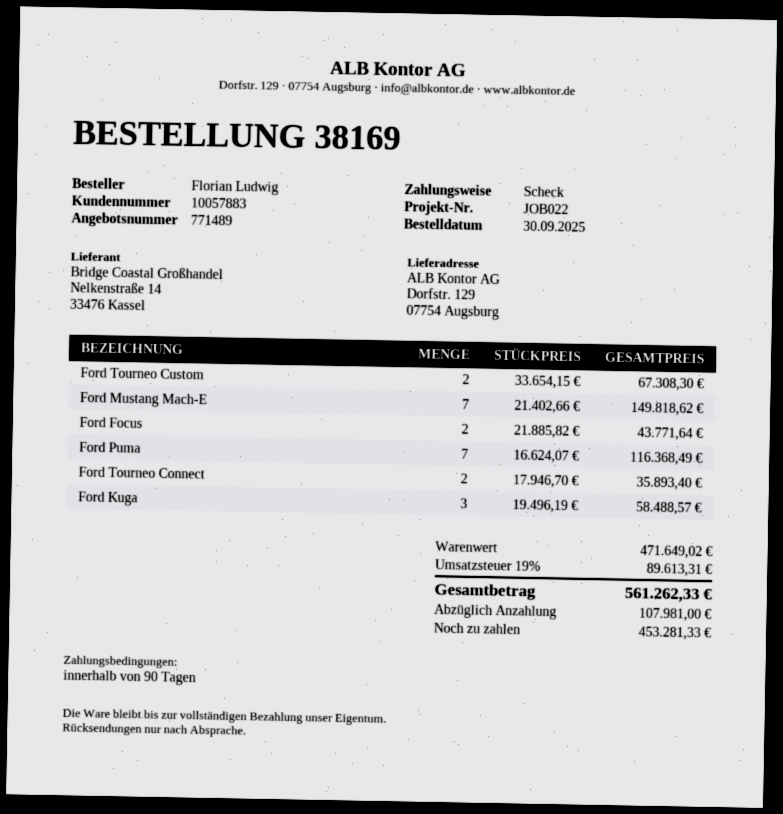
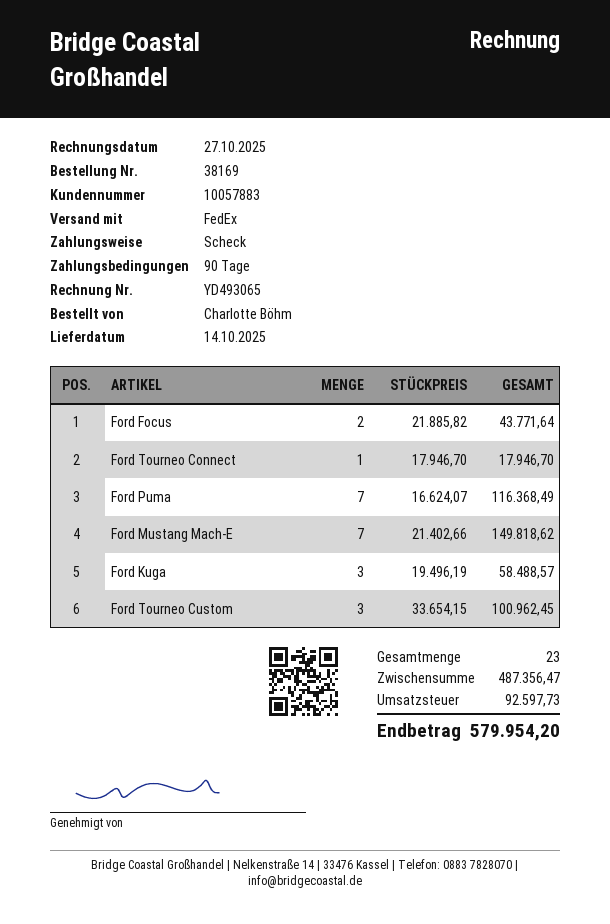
ordered by: Florian Ludwig -> Charlotte Böhm
Ford Tourneo Custom: 2 x 33654.15 = 67308.30 -> 3 x 33654.15 = 100962.45
Ford Tourneo Connect: 2 x 17946.70 = 35893.40 -> 1 x 17946.70 = 17946.70
subtotal: 471649.02 -> 487356.47
tax: 89613.31 -> 92597.73
total: 561262.33 -> 579954.20

